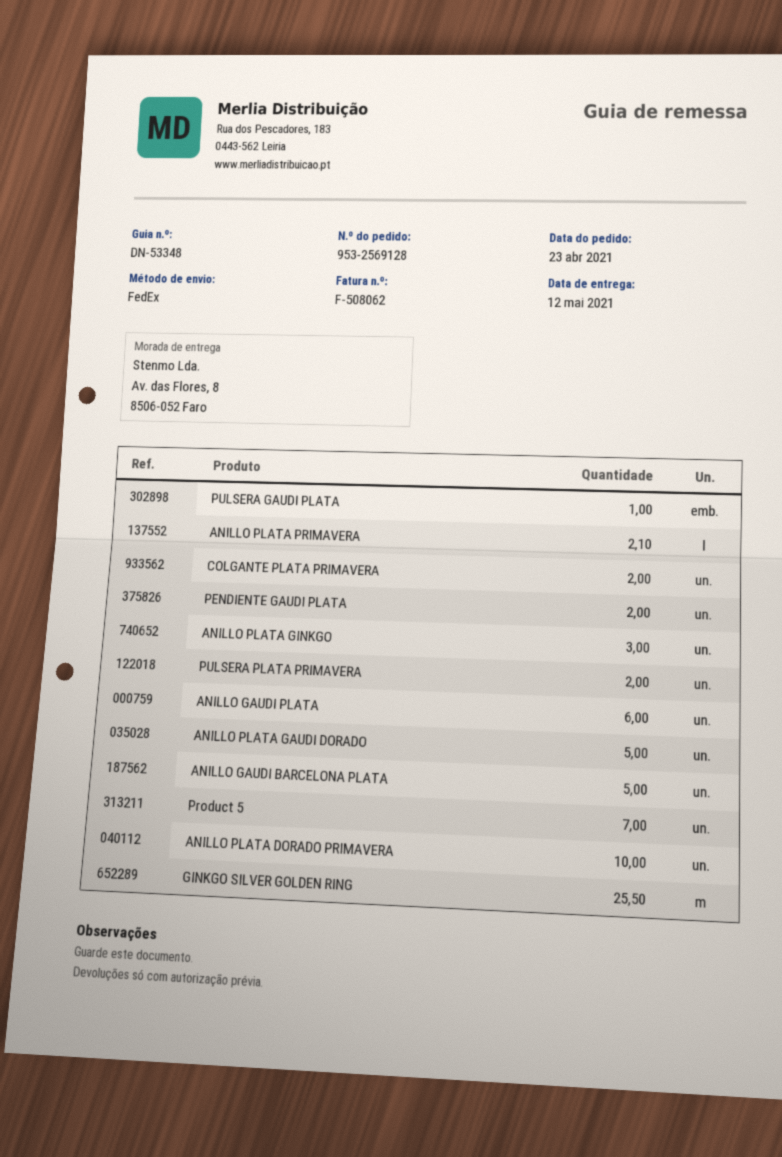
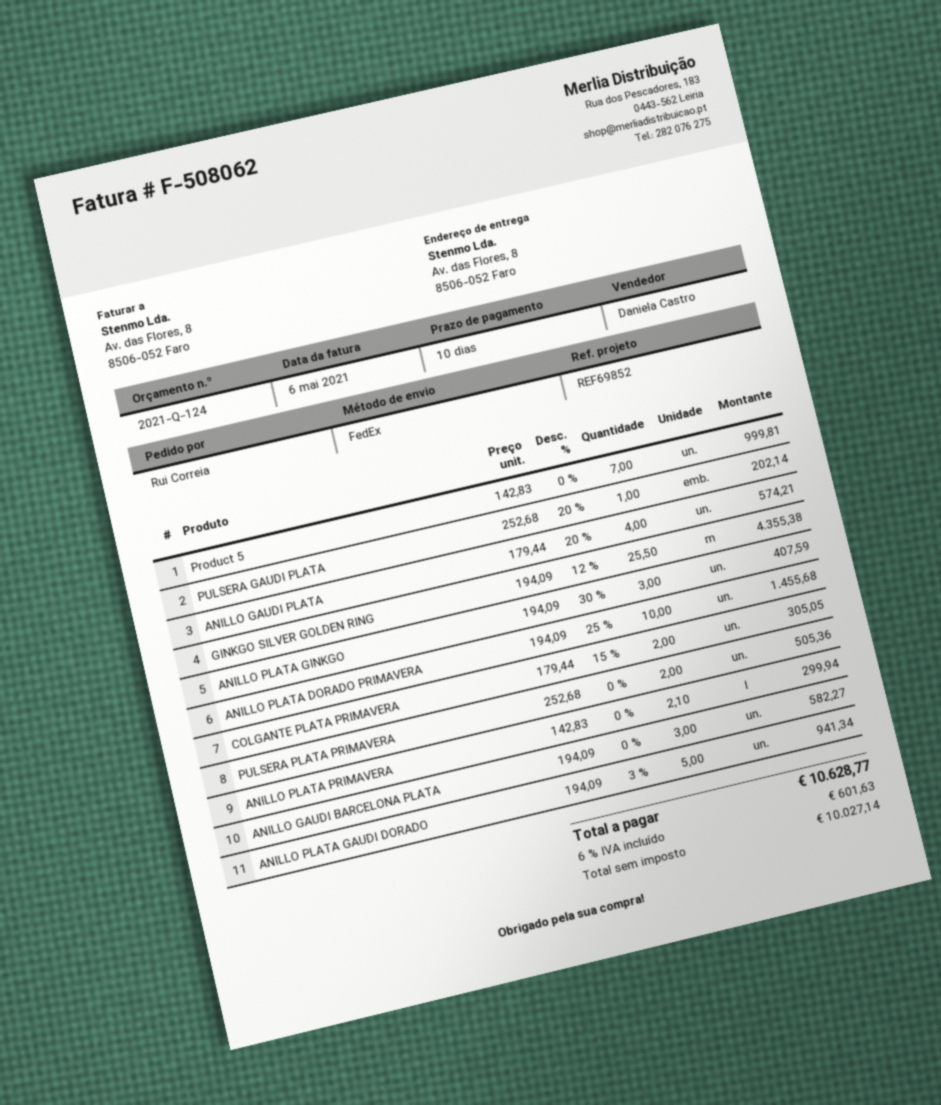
PENDIENTE GAUDI PLATA: 2 -> none
ANILLO GAUDI PLATA: 6 -> 4
ANILLO GAUDI BARCELONA PLATA: 5 -> 3

